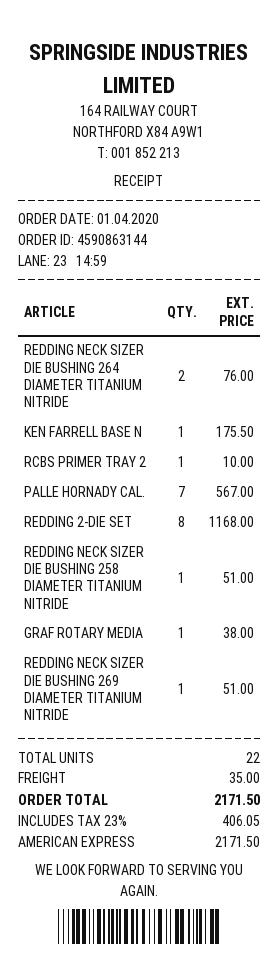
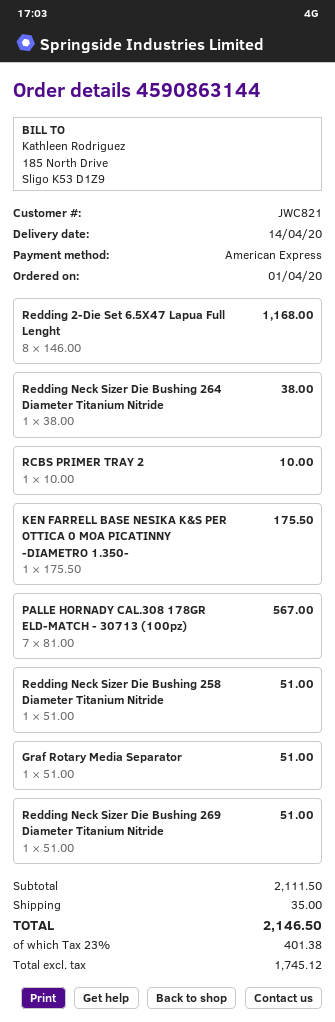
REDDING NECK SIZER DIE BUSHING 264 DIAMETER TITANIUM NITRIDE: 2 for 76.00 -> 1 for 38.00
GRAF ROTARY MEDIA: 1 for 38.00 -> 1 for 51.00
tax: 23% = 406.05 -> 23% = 401.38
total: 2171.50 -> 2146.50

